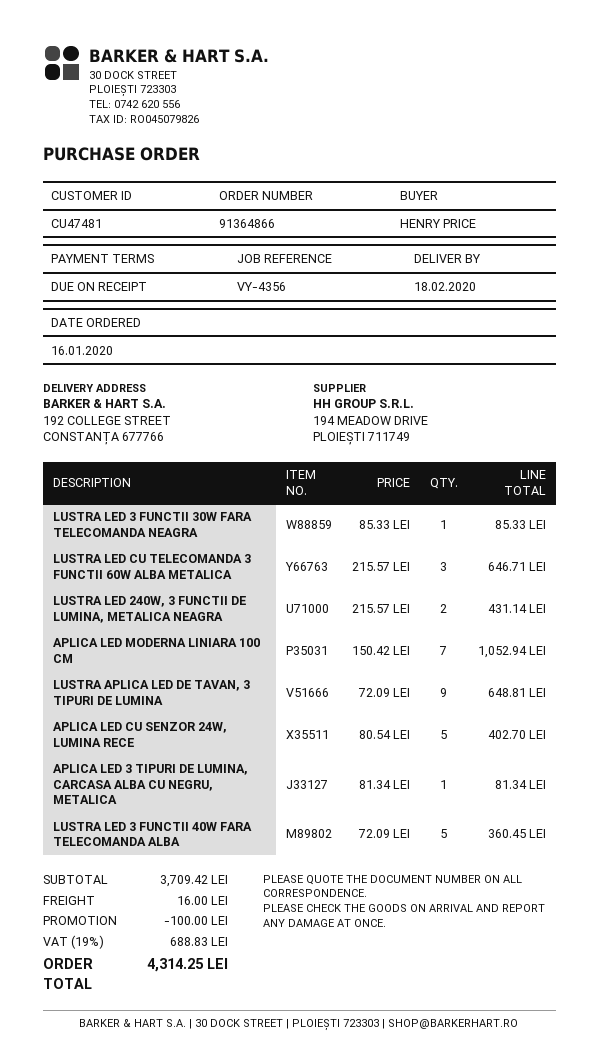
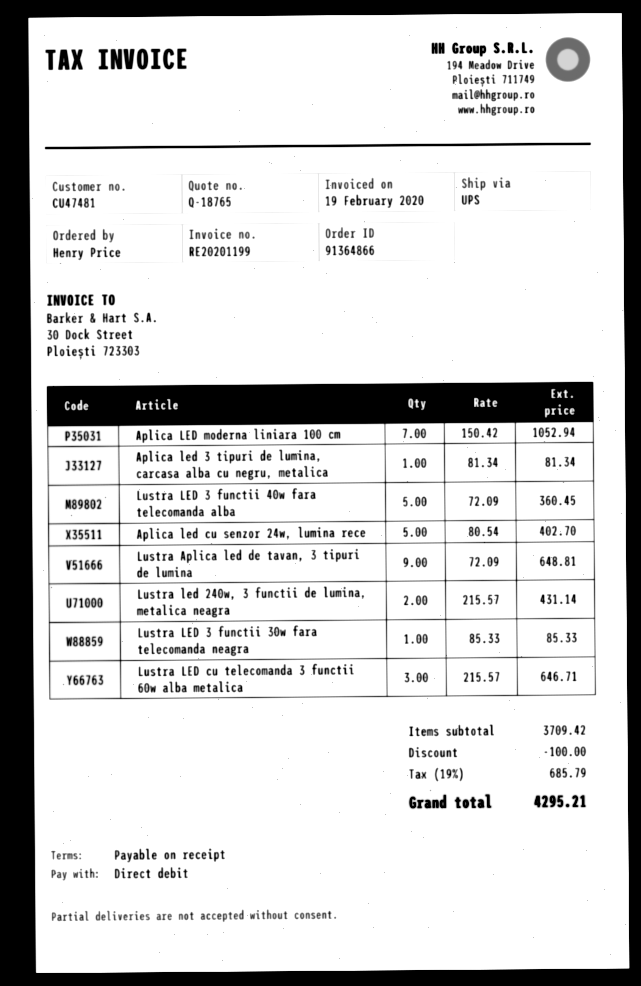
shipping: 16.00 -> none
tax: 19% = 688.83 -> 19% = 685.79
total: 4314.25 -> 4295.21

